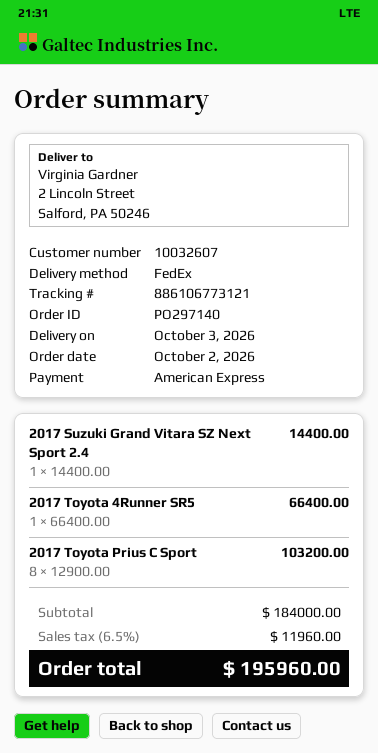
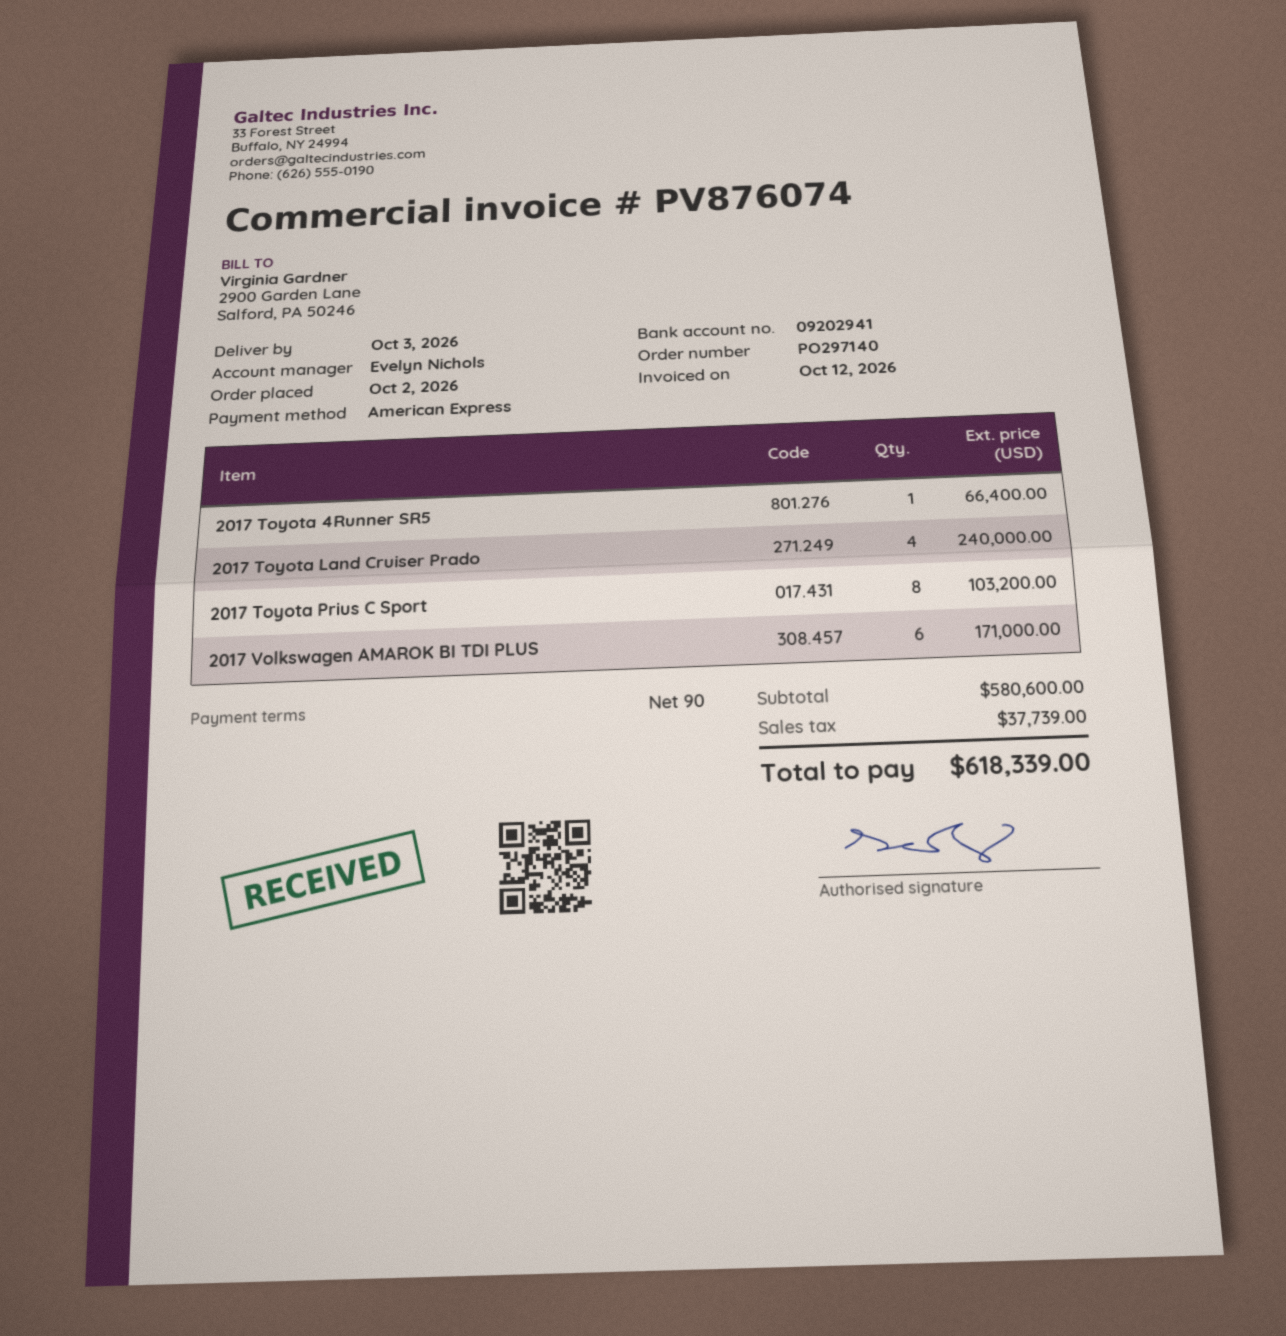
2017 Suzuki Grand Vitara SZ Next Sport 2.4: 1 for 14400.00 -> none
2017 Toyota Land Cruiser Prado: none -> 4 for 240000.00
2017 Volkswagen AMAROK BI TDI PLUS: none -> 6 for 171000.00
subtotal: 184000.00 -> 580600.00
tax: 11960.00 -> 37739.00
total: 195960.00 -> 618339.00

